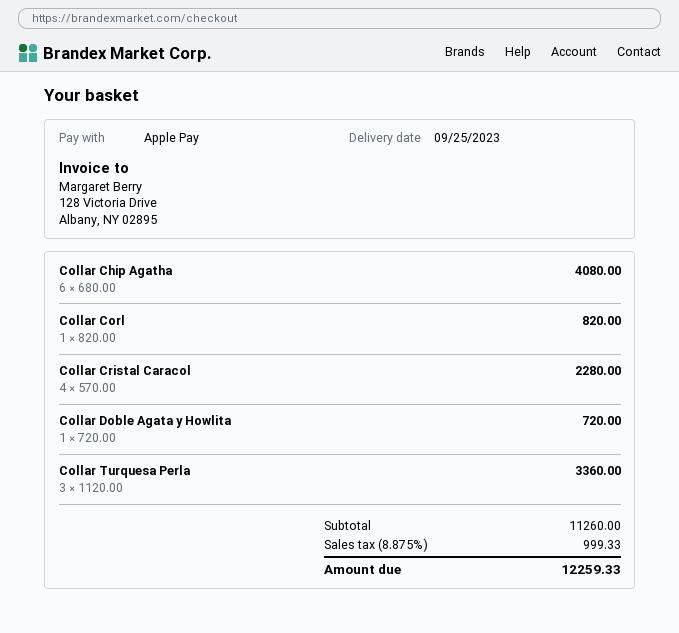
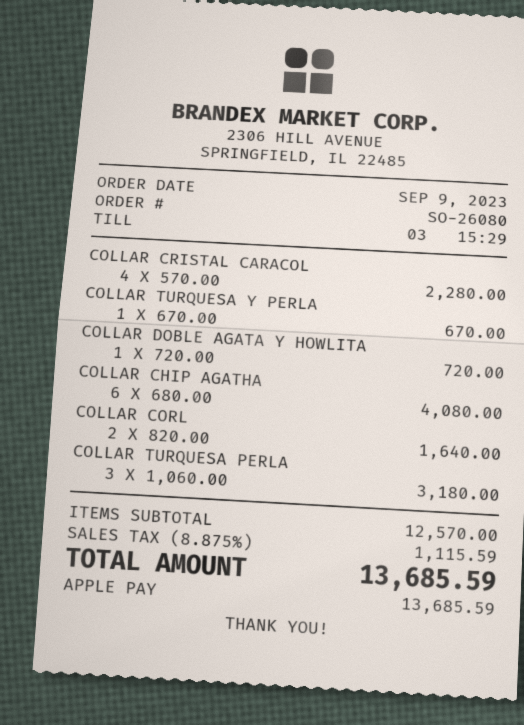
Collar Corl: 1 x 820.00 = 820.00 -> 2 x 820.00 = 1640.00
Collar Turquesa Perla: 3 x 1120.00 = 3360.00 -> 3 x 1060.00 = 3180.00
COLLAR TURQUESA Y PERLA: none -> 1 x 670.00 = 670.00
subtotal: 11260.00 -> 12570.00
tax: 8.875% = 999.33 -> 8.875% = 1115.59
total: 12259.33 -> 13685.59

